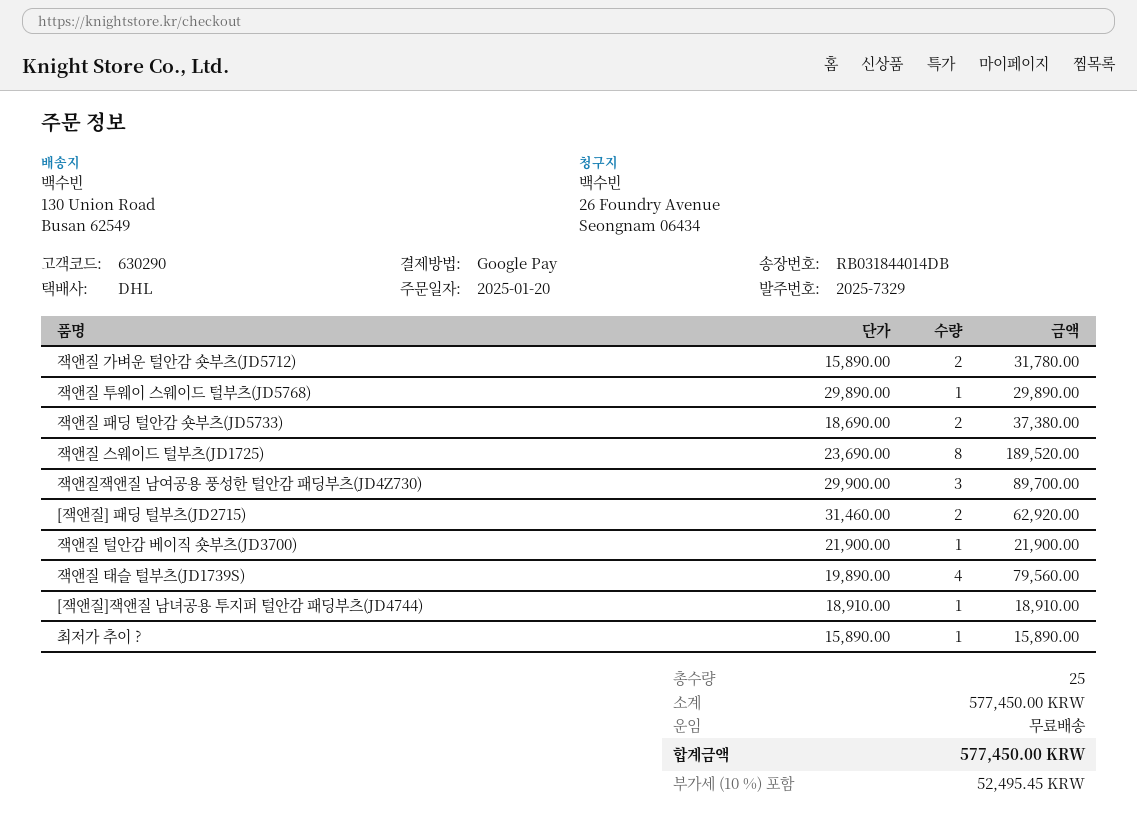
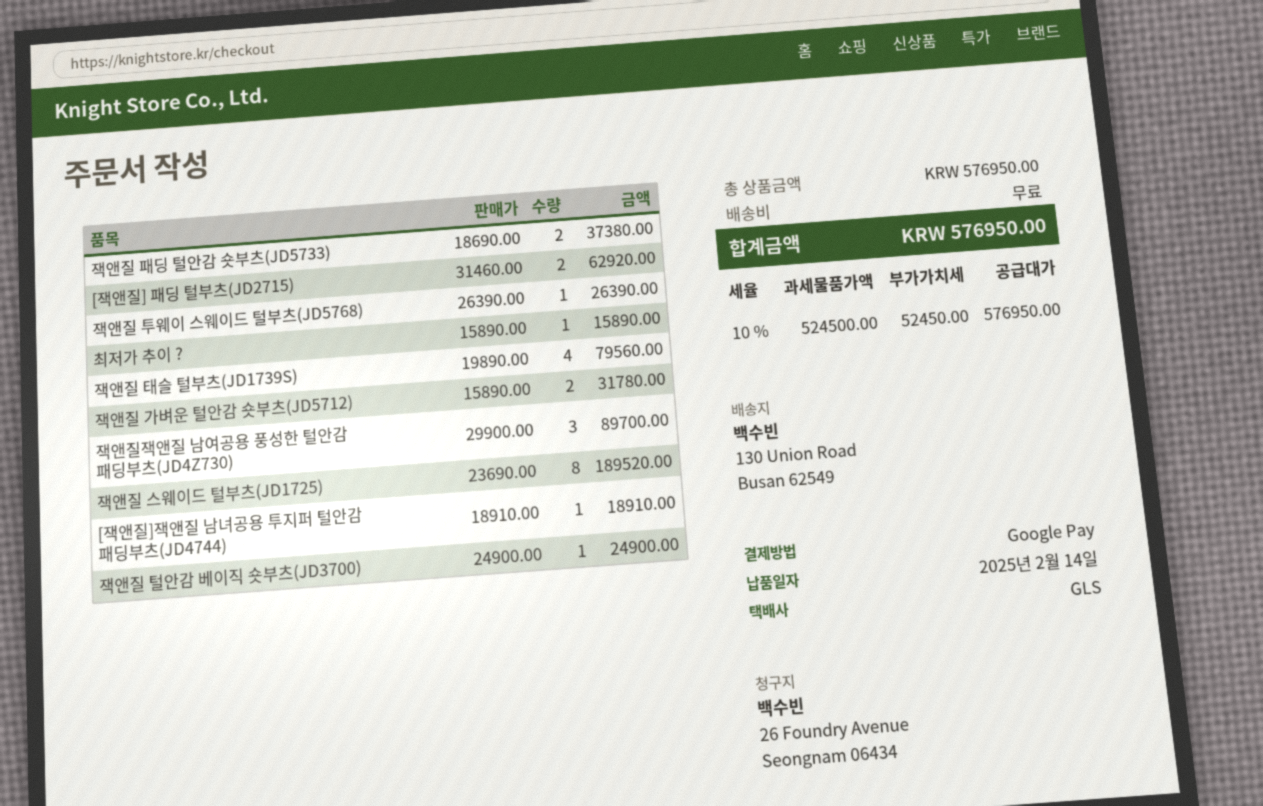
shipping method: DHL -> GLS
잭앤질 투웨이 스웨이드 털부츠(JD5768): 1 x 29890.00 = 29890.00 -> 1 x 26390.00 = 26390.00
잭앤질 털안감 베이직 숏부츠(JD3700): 1 x 21900.00 = 21900.00 -> 1 x 24900.00 = 24900.00
subtotal: 577450.00 -> 576950.00
tax: 10% = 52495.45 -> 10% = 52450.00
total: 577450.00 -> 576950.00

